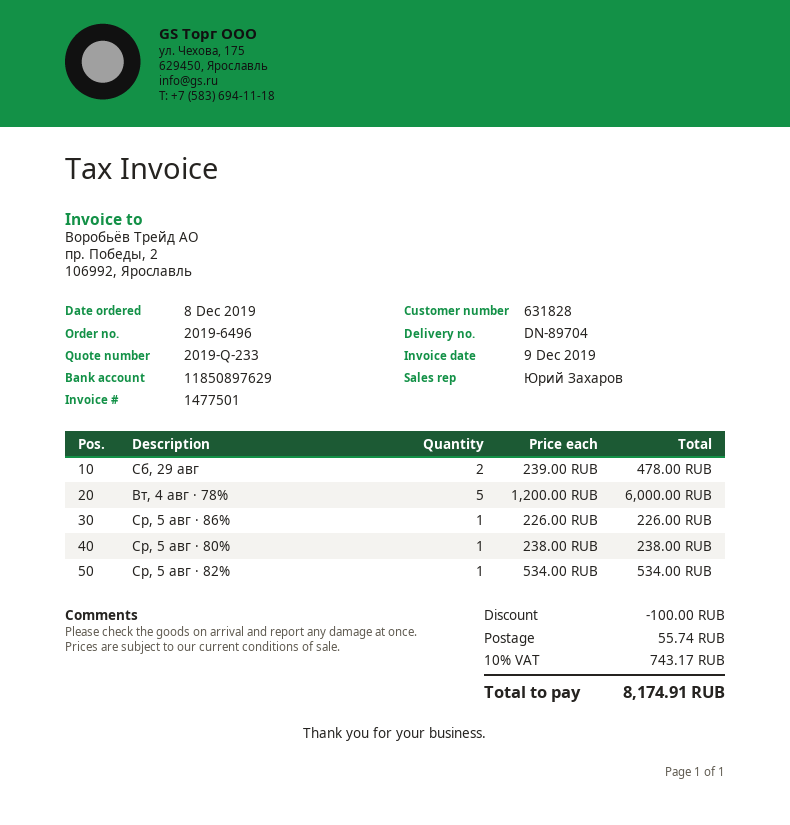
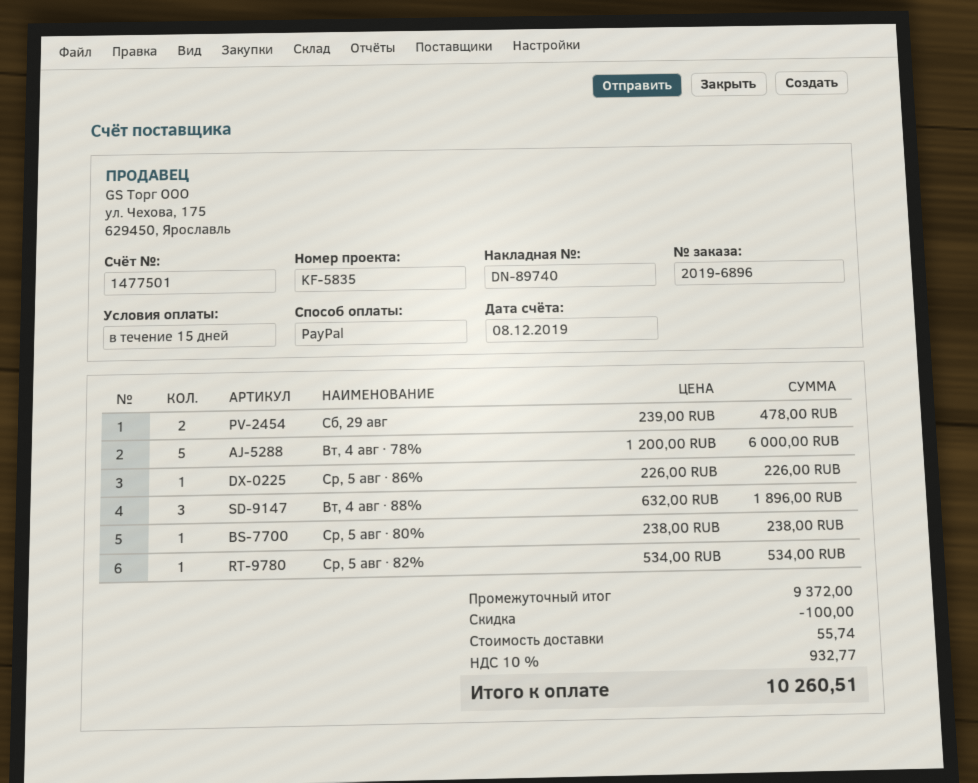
order number: 2019-6496 -> 2019-6896
delivery note number: DN-89704 -> DN-89740
invoice date: 2019-12-09 -> 2019-12-08
Вт, 4 авг · 88%: none -> 3 x 632.00 = 1896.00
tax: 10% = 743.17 -> 10% = 932.77
total: 8174.91 -> 10260.51

